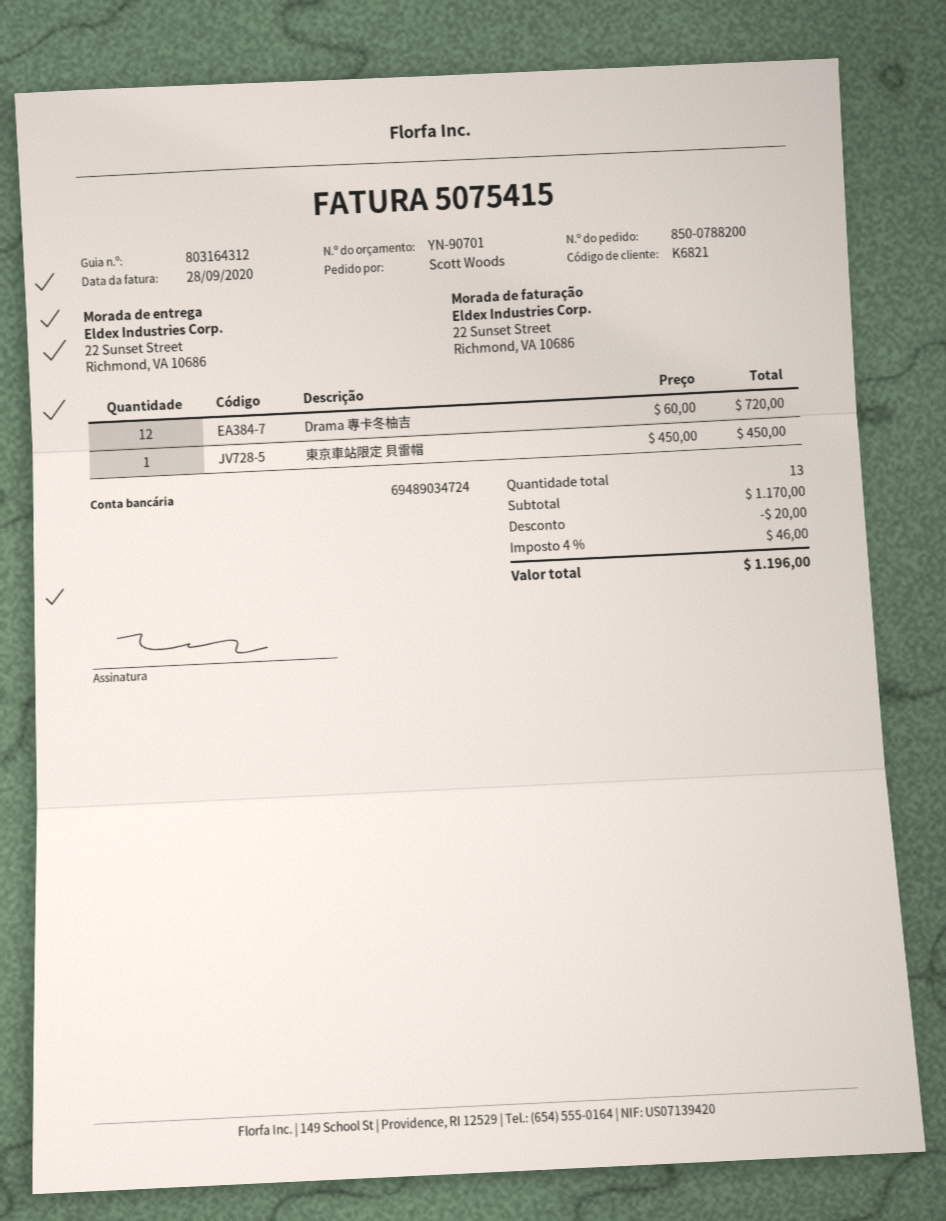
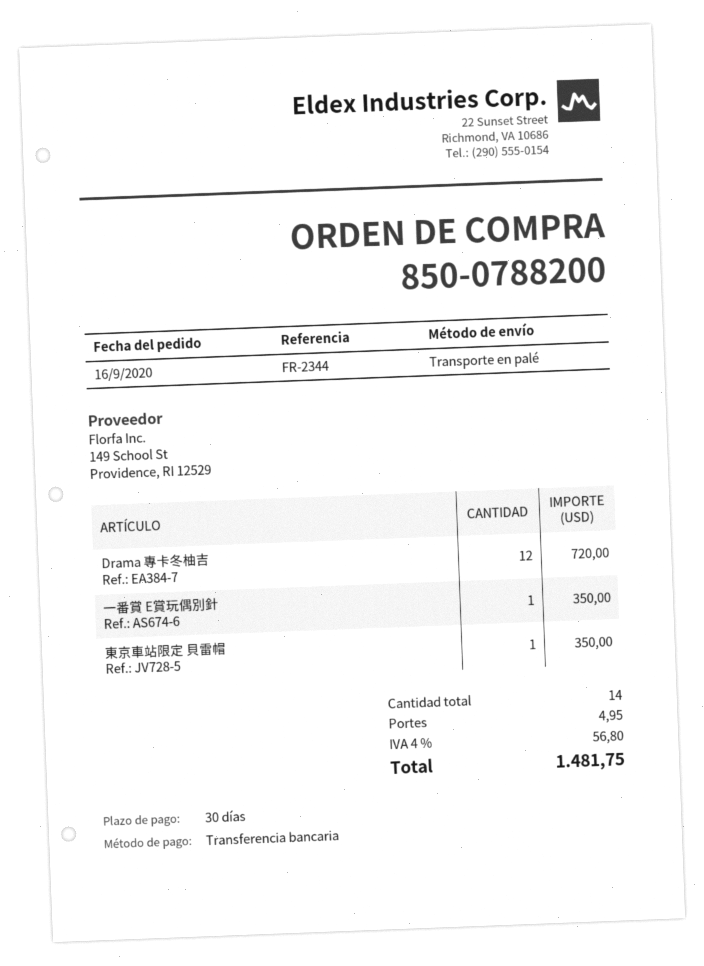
東京車站限定 貝雷帽: 1 for 450.00 -> 1 for 350.00
一番賞 E賞玩偶別針: none -> 1 for 350.00
total quantity: 13 -> 14
discount: 20.00 -> none
shipping: none -> 4.95
tax: 4% = 46.00 -> 4% = 56.80
total: 1196.00 -> 1481.75

